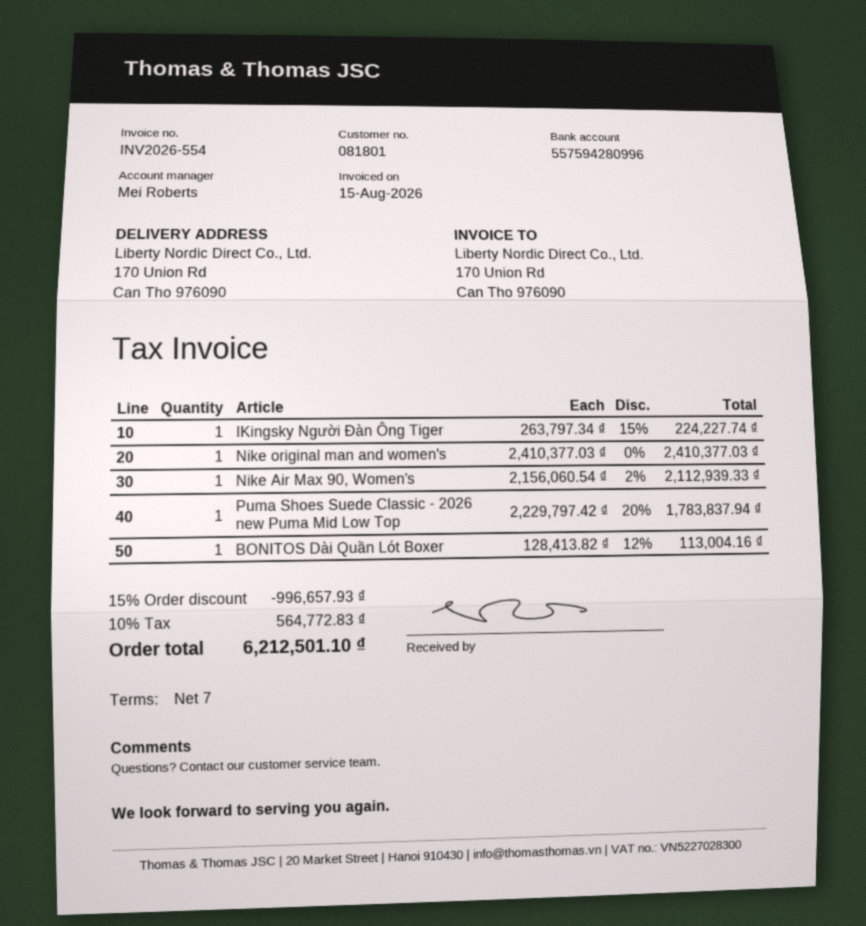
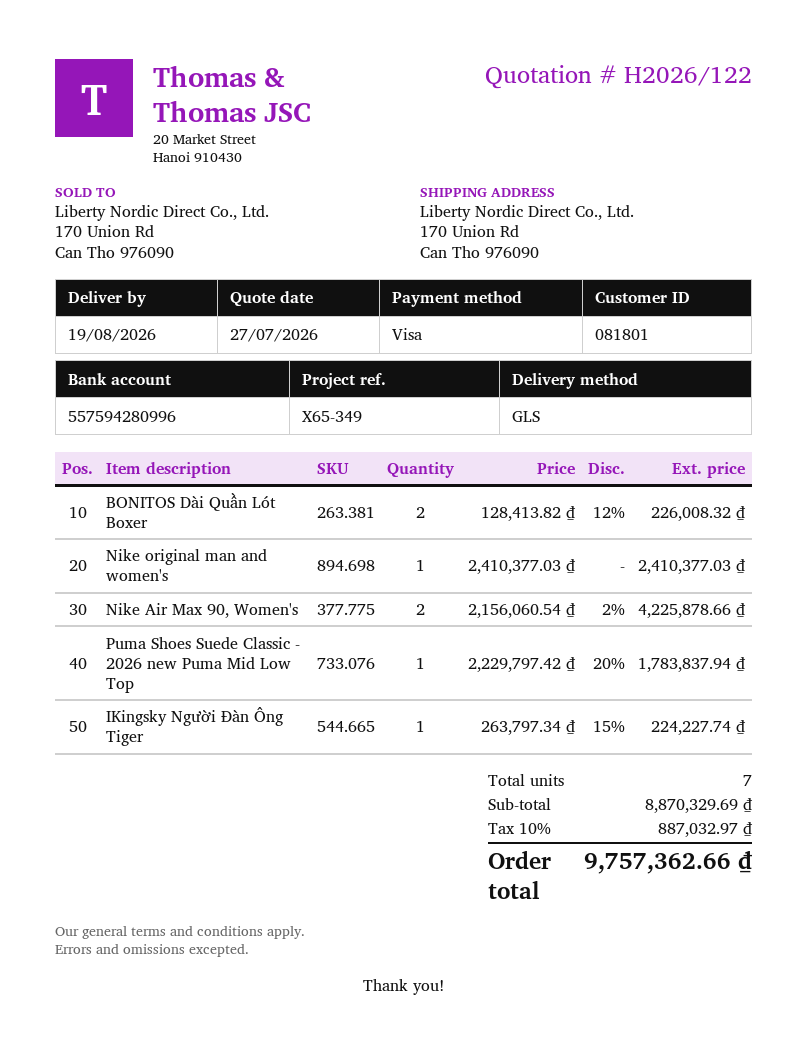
Nike Air Max 90, Women's: 1 x 2156060.54 - 2% = 2112939.33 -> 2 x 2156060.54 - 2% = 4225878.66
BONITOS Dài Quần Lót Boxer: 1 x 128413.82 - 12% = 113004.16 -> 2 x 128413.82 - 12% = 226008.32
discount: 15% = 996657.93 -> none
tax: 10% = 564772.83 -> 10% = 887032.97
total: 6212501.10 -> 9757362.66

